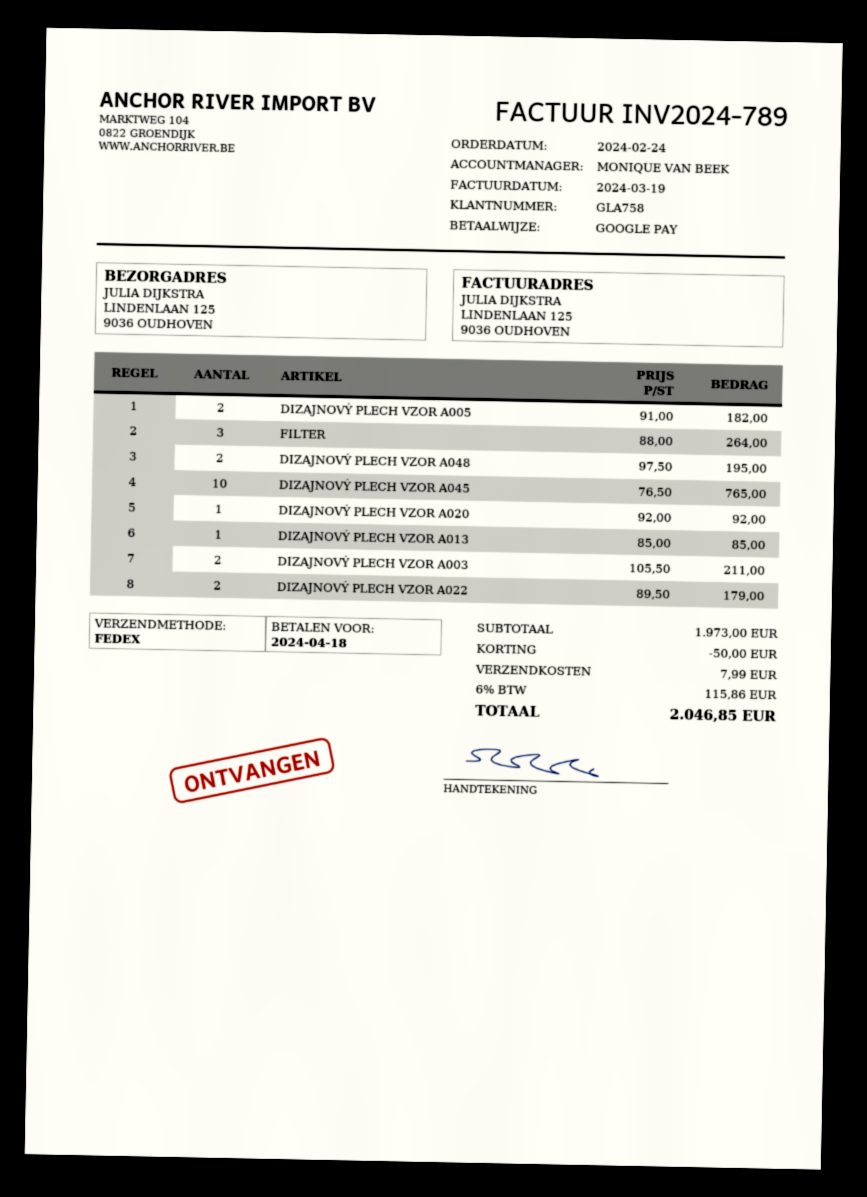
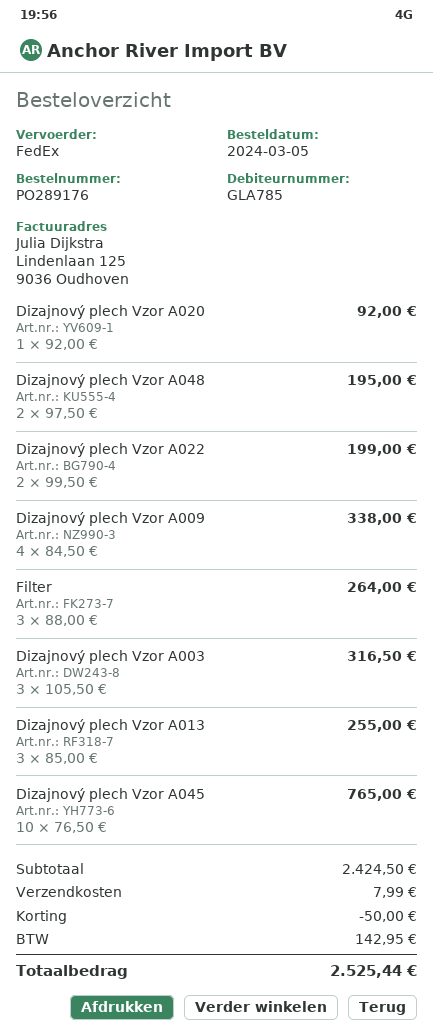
order date: 2024-02-24 -> 2024-03-05
customer number: GLA758 -> GLA785
DIZAJNOVÝ PLECH VZOR A005: 2 x 91.00 = 182.00 -> none
DIZAJNOVÝ PLECH VZOR A013: 1 x 85.00 = 85.00 -> 3 x 85.00 = 255.00
DIZAJNOVÝ PLECH VZOR A003: 2 x 105.50 = 211.00 -> 3 x 105.50 = 316.50
DIZAJNOVÝ PLECH VZOR A022: 2 x 89.50 = 179.00 -> 2 x 99.50 = 199.00
Dizajnový plech Vzor A009: none -> 4 x 84.50 = 338.00
subtotal: 1973.00 -> 2424.50
tax: 115.86 -> 142.95
total: 2046.85 -> 2525.44

